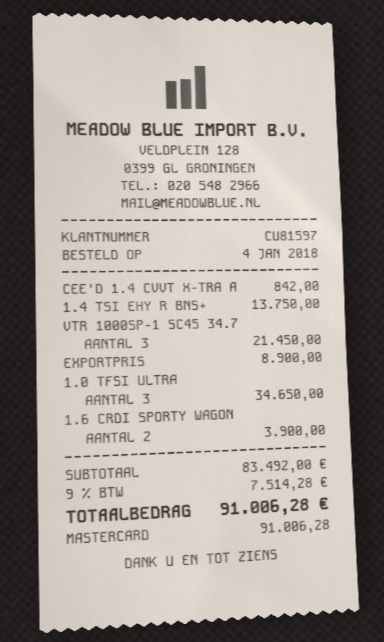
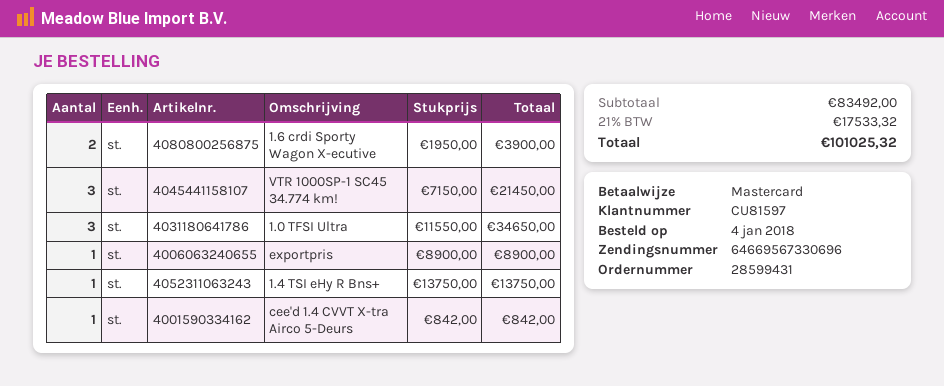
tax: 9% = 7514.28 -> 21% = 17533.32
total: 91006.28 -> 101025.32

